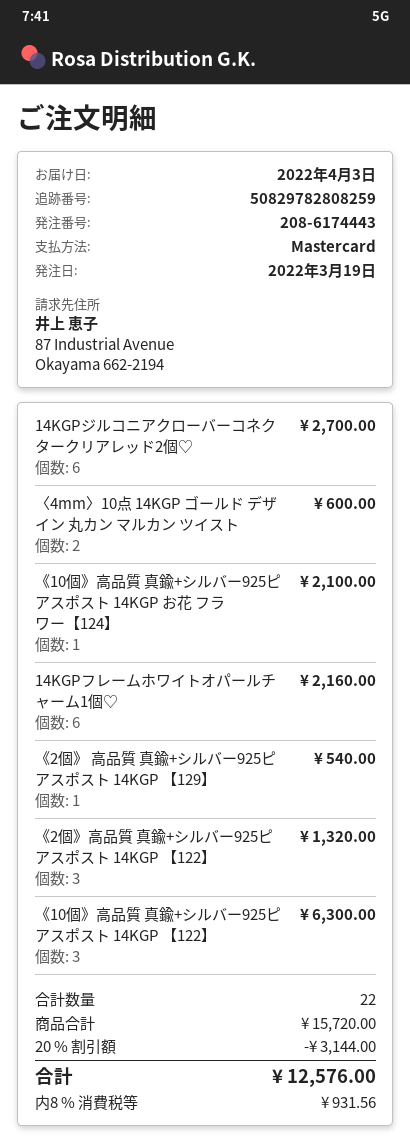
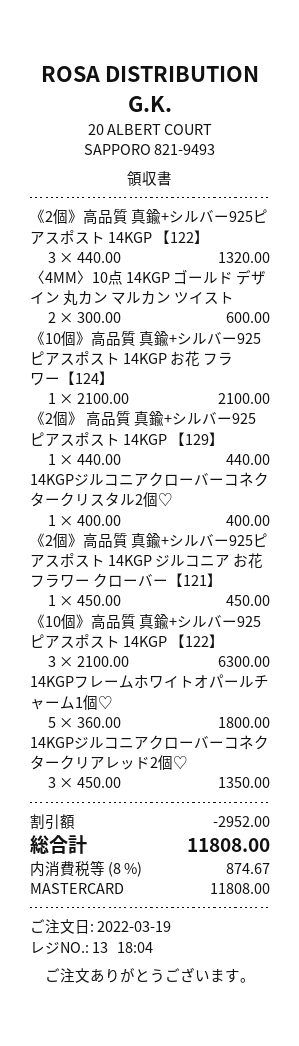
14KGPジルコニアクローバーコネクタークリアレッド2個♡: 6 for 2700.00 -> 3 for 1350.00
14KGPフレームホワイトオパールチャーム1個♡: 6 for 2160.00 -> 5 for 1800.00
《2個》 高品質 真鍮+シルバー925ピアスポスト 14KGP 【129】: 1 for 540.00 -> 1 for 440.00
14KGPジルコニアクローバーコネクタークリスタル2個♡: none -> 1 for 400.00
《2個》高品質 真鍮+シルバー925ピアスポスト 14KGP ジルコニア お花 フラワー クローバー【121】: none -> 1 for 450.00
discount: 3144.00 -> 2952.00
tax: 8% = 931.56 -> 8% = 874.67
total: 12576.00 -> 11808.00

